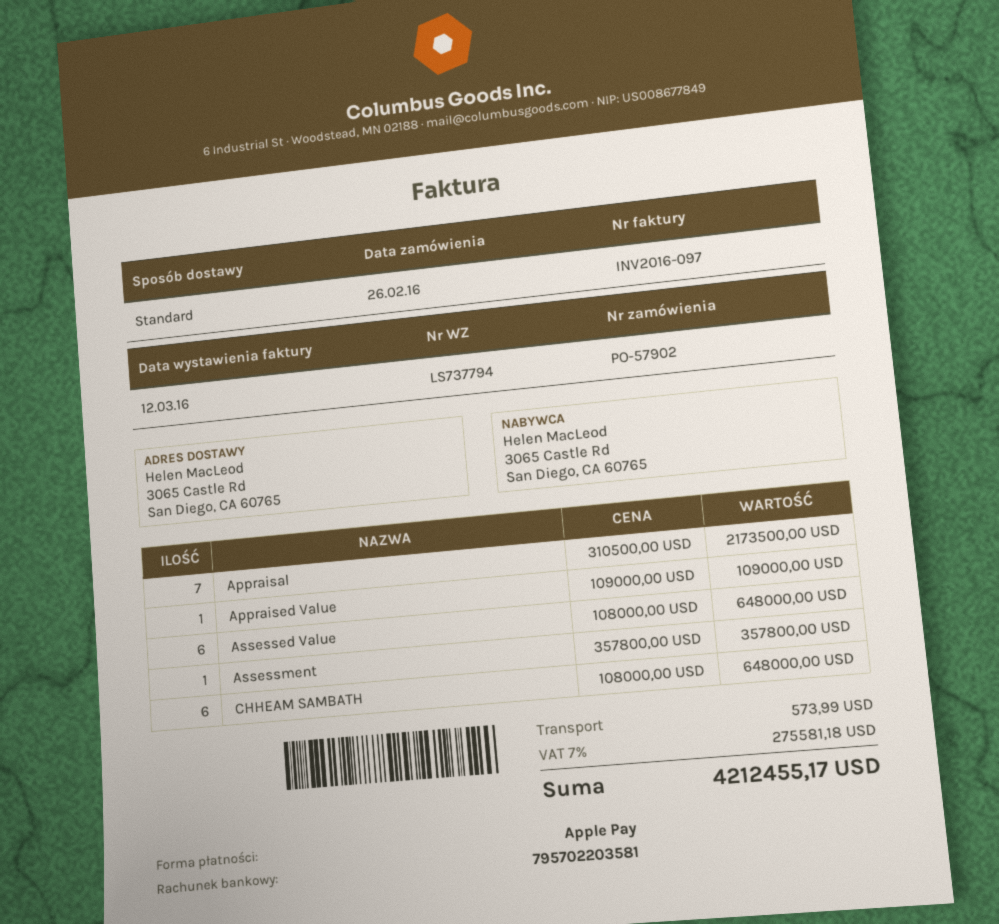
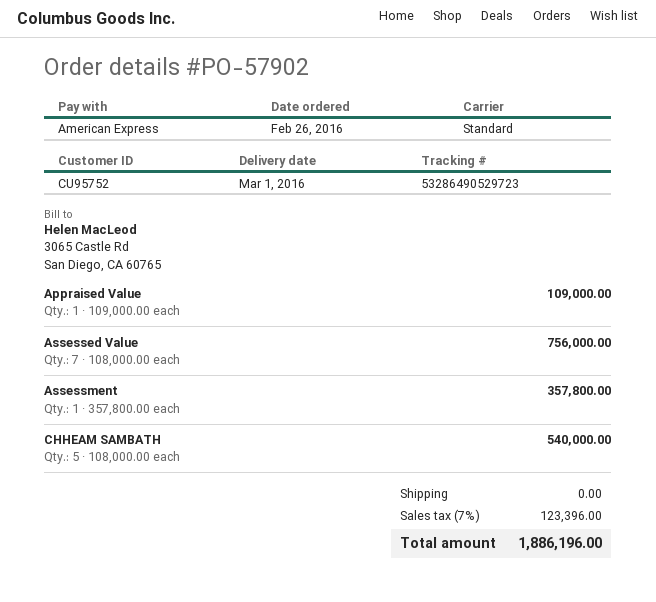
payment method: Apple Pay -> American Express
Appraisal: 7 x 310500.00 = 2173500.00 -> none
Assessed Value: 6 x 108000.00 = 648000.00 -> 7 x 108000.00 = 756000.00
CHHEAM SAMBATH: 6 x 108000.00 = 648000.00 -> 5 x 108000.00 = 540000.00
shipping: 573.99 -> 0.00
tax: 7% = 275581.18 -> 7% = 123396.00
total: 4212455.17 -> 1886196.00

